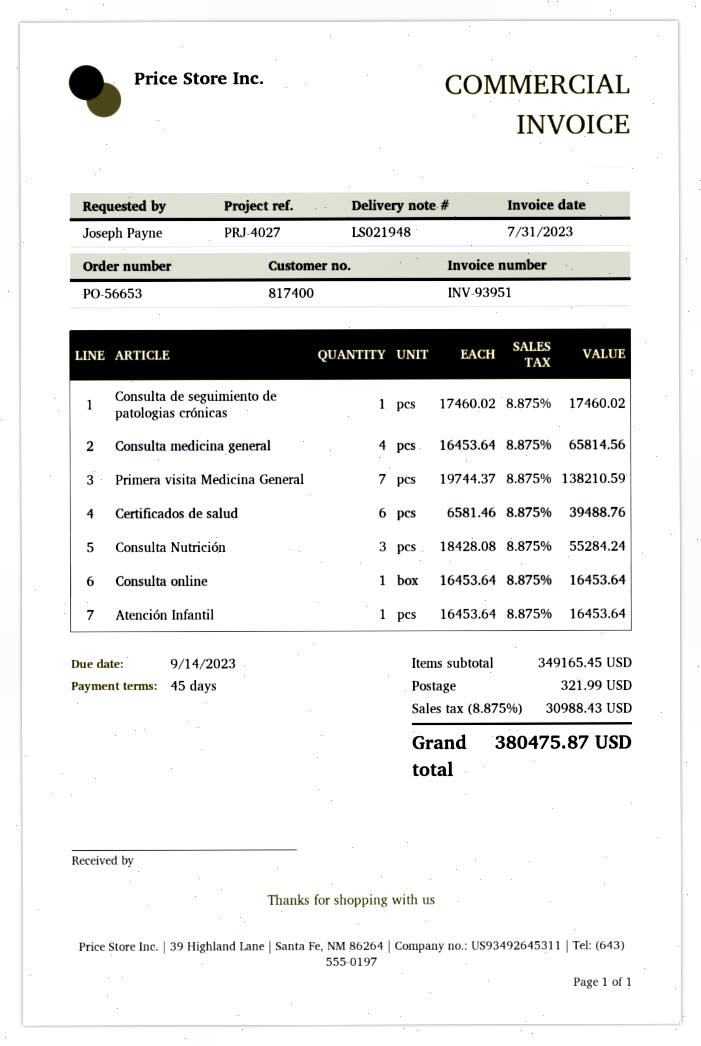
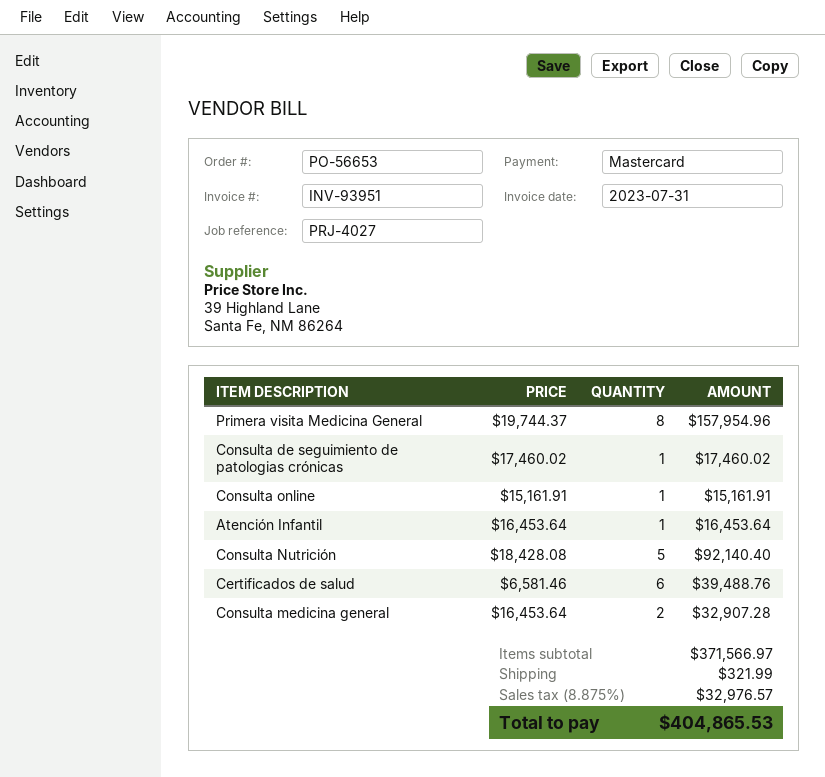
Consulta medicina general: 4 x 16453.64 = 65814.56 -> 2 x 16453.64 = 32907.28
Primera visita Medicina General: 7 x 19744.37 = 138210.59 -> 8 x 19744.37 = 157954.96
Consulta Nutrición: 3 x 18428.08 = 55284.24 -> 5 x 18428.08 = 92140.40
Consulta online: 1 x 16453.64 = 16453.64 -> 1 x 15161.91 = 15161.91
subtotal: 349165.45 -> 371566.97
tax: 8.875% = 30988.43 -> 8.875% = 32976.57
total: 380475.87 -> 404865.53

